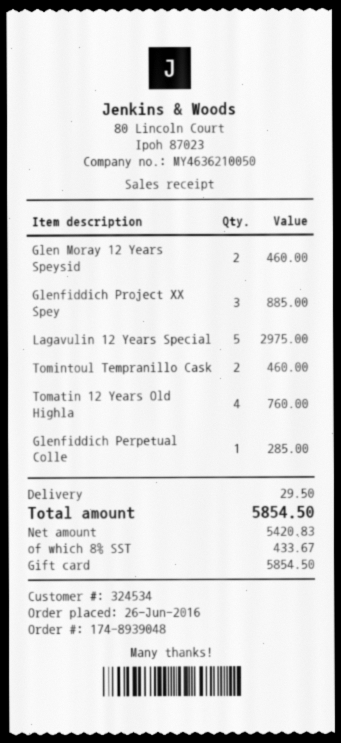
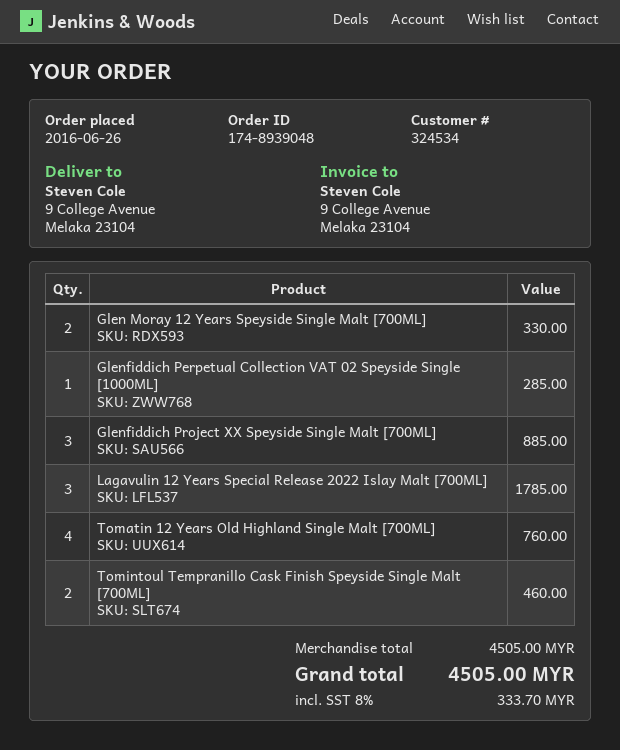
Glen Moray 12 Years Speysid: 2 for 460.00 -> 2 for 330.00
Lagavulin 12 Years Special: 5 for 2975.00 -> 3 for 1785.00
shipping: 29.50 -> none
tax: 8% = 433.67 -> 8% = 333.70
total: 5854.50 -> 4505.00

